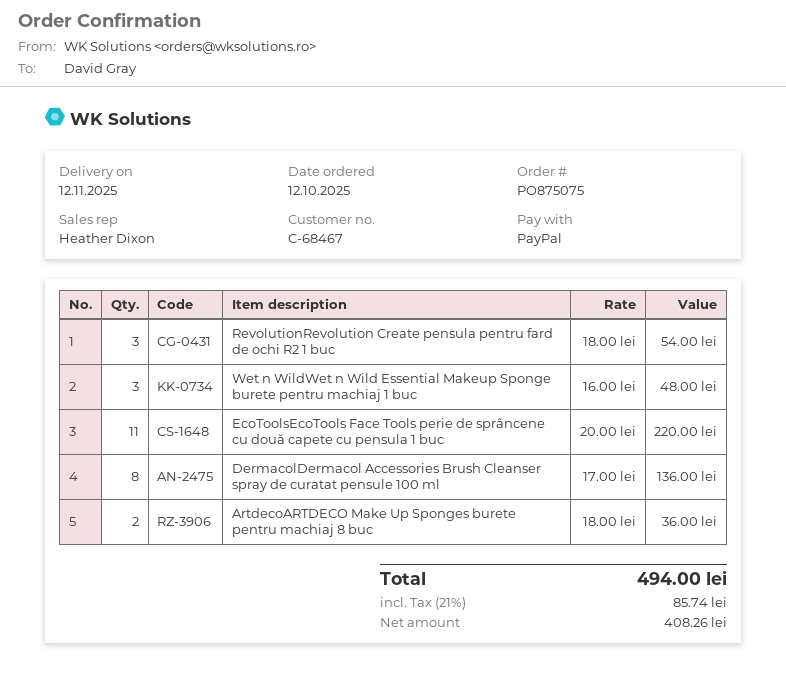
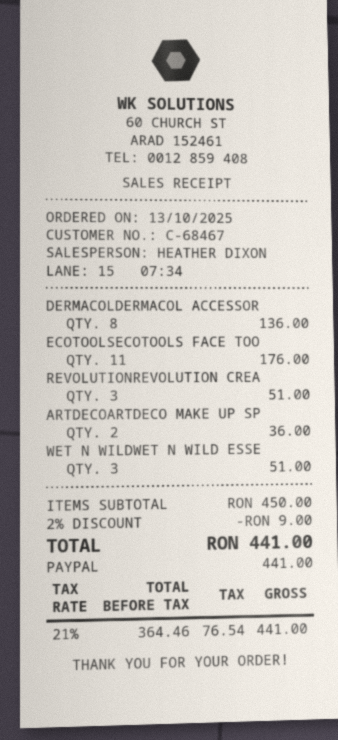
order date: 2025-10-12 -> 2025-10-13
RevolutionRevolution Create pensula pentru fard de ochi R2 1 buc: 3 for 54.00 -> 3 for 51.00
Wet n WildWet n Wild Essential Makeup Sponge burete pentru machiaj 1 buc: 3 for 48.00 -> 3 for 51.00
EcoToolsEcoTools Face Tools perie de sprâncene cu două capete cu pensula 1 buc: 11 for 220.00 -> 11 for 176.00
discount: none -> 2% = 9.00
net: 408.26 -> 364.46
tax: 21% = 85.74 -> 21% = 76.54
total: 494.00 -> 441.00

